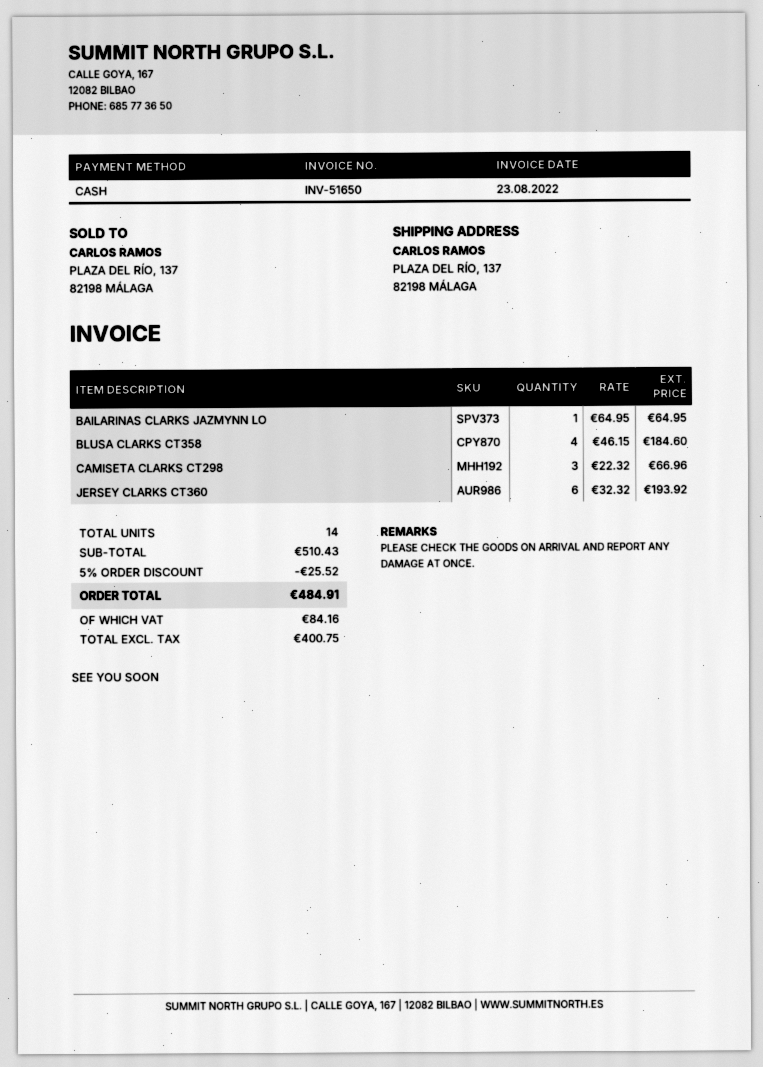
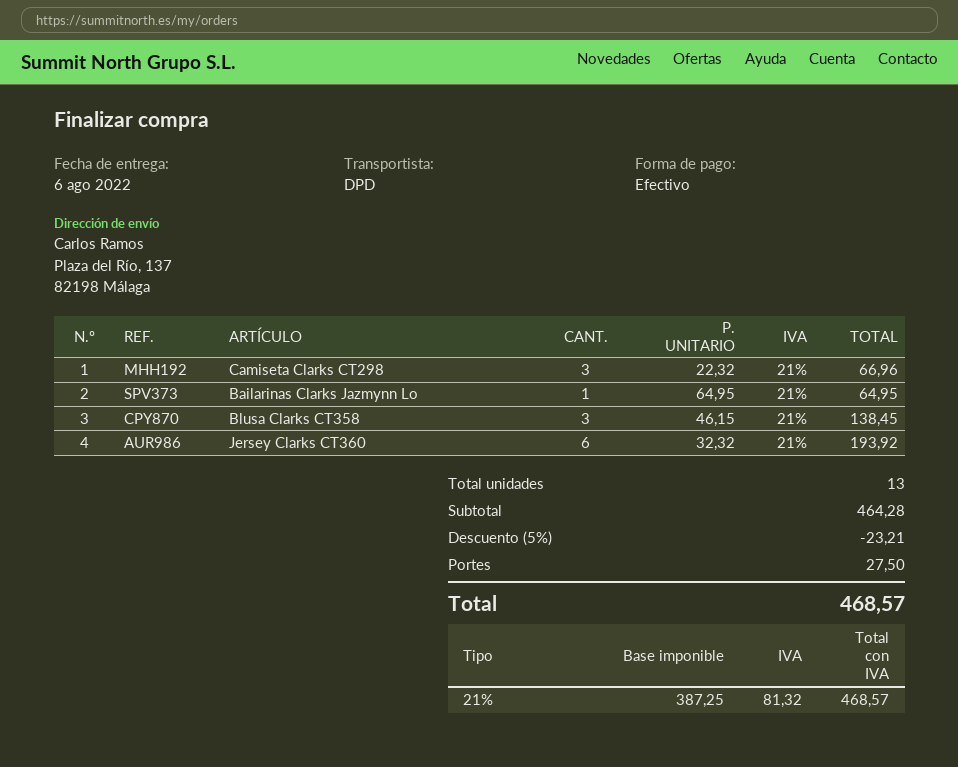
BLUSA CLARKS CT358: 4 x 46.15 = 184.60 -> 3 x 46.15 = 138.45
total quantity: 14 -> 13
subtotal: 510.43 -> 464.28
discount: 5% = 25.52 -> 5% = 23.21
shipping: none -> 27.50
net: 400.75 -> 387.25
tax: 84.16 -> 81.32
total: 484.91 -> 468.57

